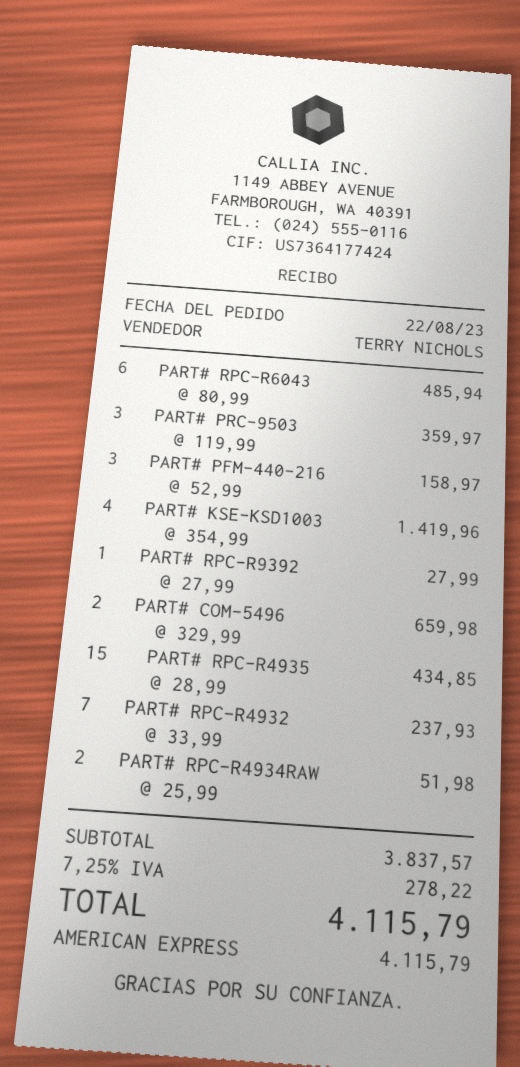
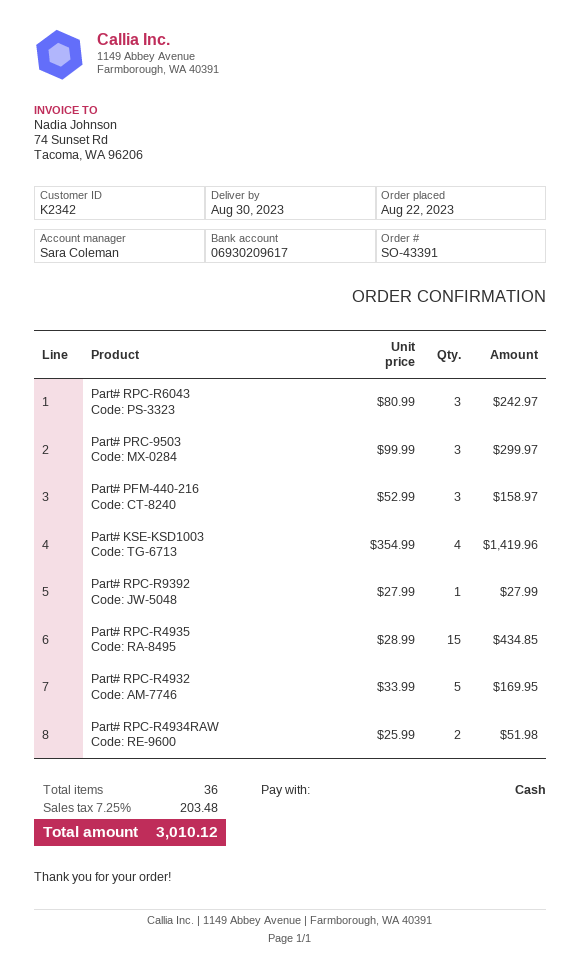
sales rep: TERRY NICHOLS -> Sara Coleman
payment method: American Express -> cash
PART# RPC-R6043: 6 x 80.99 = 485.94 -> 3 x 80.99 = 242.97
PART# PRC-9503: 3 x 119.99 = 359.97 -> 3 x 99.99 = 299.97
PART# COM-5496: 2 x 329.99 = 659.98 -> none
PART# RPC-R4932: 7 x 33.99 = 237.93 -> 5 x 33.99 = 169.95
tax: 7.25% = 278.22 -> 7.25% = 203.48
total: 4115.79 -> 3010.12

